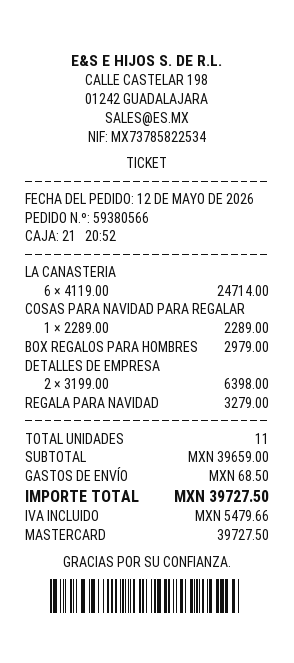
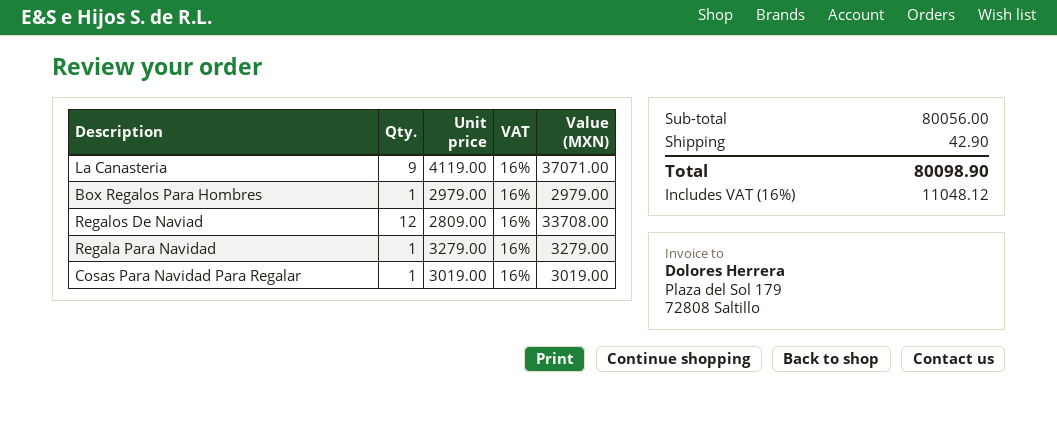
LA CANASTERIA: 6 x 4119.00 = 24714.00 -> 9 x 4119.00 = 37071.00
COSAS PARA NAVIDAD PARA REGALAR: 1 x 2289.00 = 2289.00 -> 1 x 3019.00 = 3019.00
DETALLES DE EMPRESA: 2 x 3199.00 = 6398.00 -> none
Regalos De Naviad: none -> 12 x 2809.00 = 33708.00
subtotal: 39659.00 -> 80056.00
shipping: 68.50 -> 42.90
tax: 5479.66 -> 11048.12
total: 39727.50 -> 80098.90

